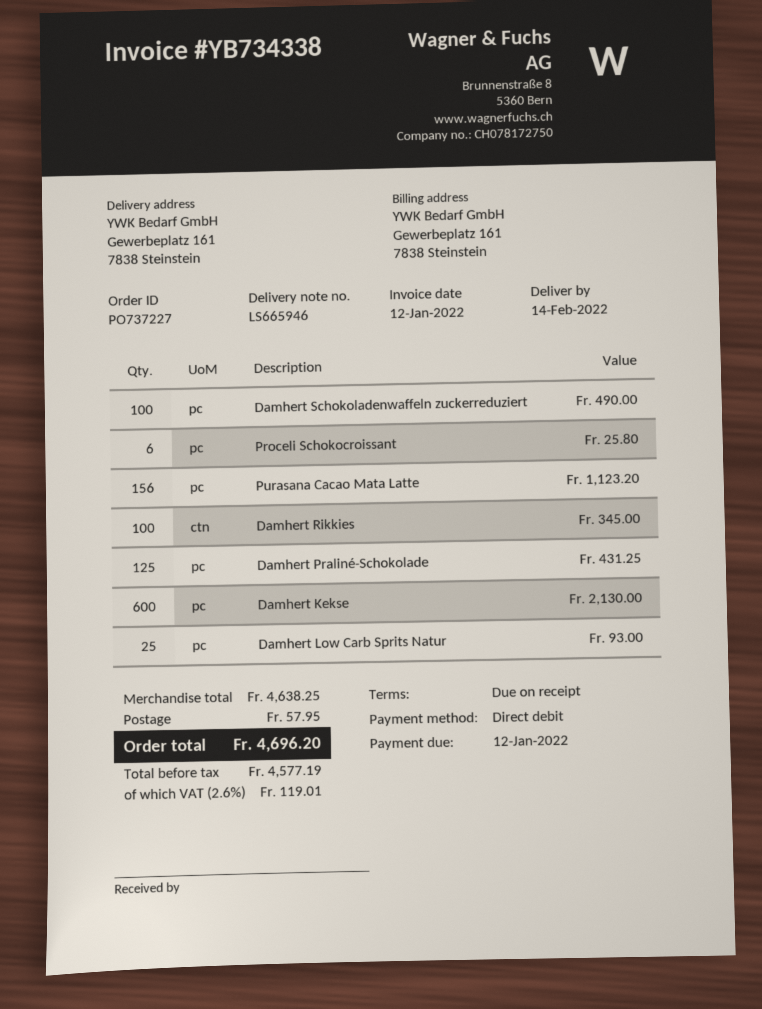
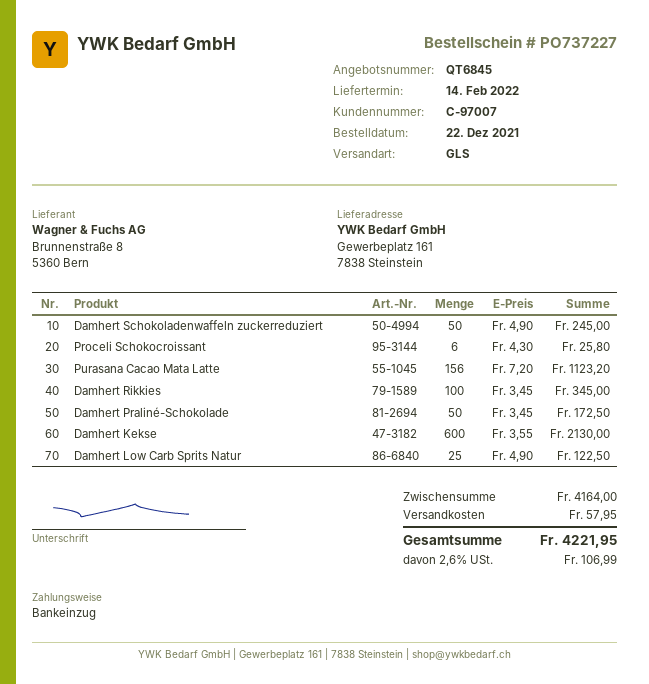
Damhert Schokoladenwaffeln zuckerreduziert: 100 for 490.00 -> 50 for 245.00
Damhert Praliné-Schokolade: 125 for 431.25 -> 50 for 172.50
Damhert Low Carb Sprits Natur: 25 for 93.00 -> 25 for 122.50
subtotal: 4638.25 -> 4164.00
tax: 2.6% = 119.01 -> 2.6% = 106.99
total: 4696.20 -> 4221.95

